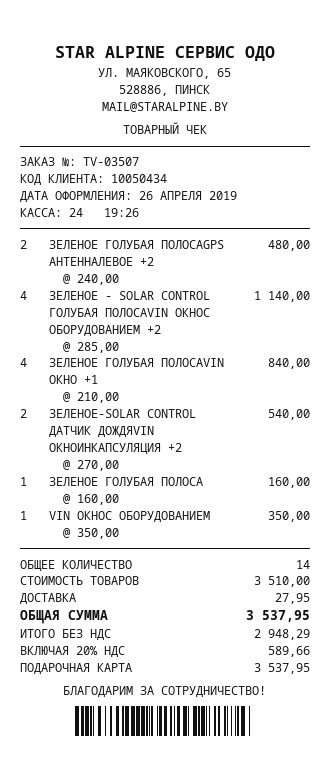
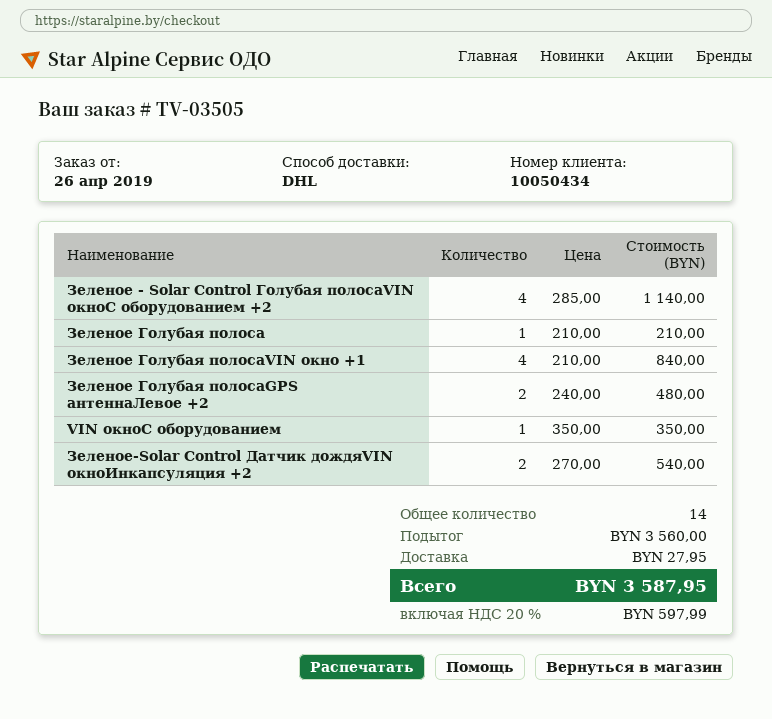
order number: TV-03507 -> TV-03505
ЗЕЛЕНОЕ ГОЛУБАЯ ПОЛОСА: 1 x 160.00 = 160.00 -> 1 x 210.00 = 210.00
subtotal: 3510.00 -> 3560.00
tax: 20% = 589.66 -> 20% = 597.99
total: 3537.95 -> 3587.95

